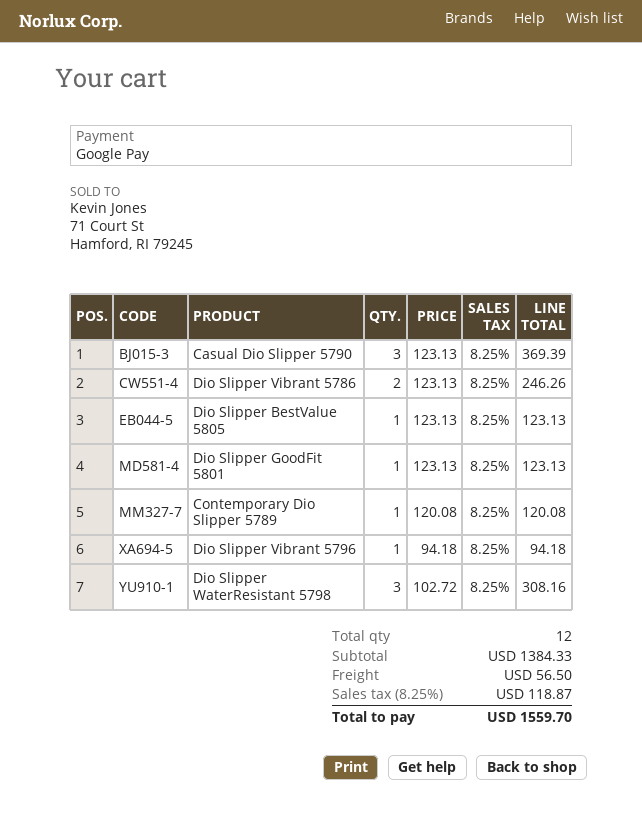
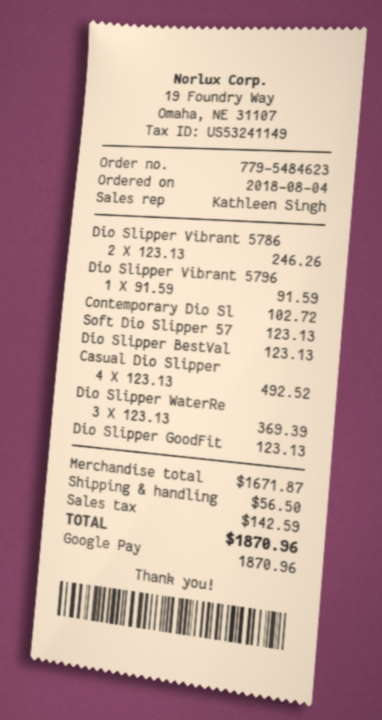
Casual Dio Slipper 5790: 3 x 123.13 = 369.39 -> 4 x 123.13 = 492.52
Contemporary Dio Slipper 5789: 1 x 120.08 = 120.08 -> 1 x 102.72 = 102.72
Dio Slipper Vibrant 5796: 1 x 94.18 = 94.18 -> 1 x 91.59 = 91.59
Dio Slipper WaterResistant 5798: 3 x 102.72 = 308.16 -> 3 x 123.13 = 369.39
Soft Dio Slipper 57: none -> 1 x 123.13 = 123.13
subtotal: 1384.33 -> 1671.87
tax: 118.87 -> 142.59
total: 1559.70 -> 1870.96

